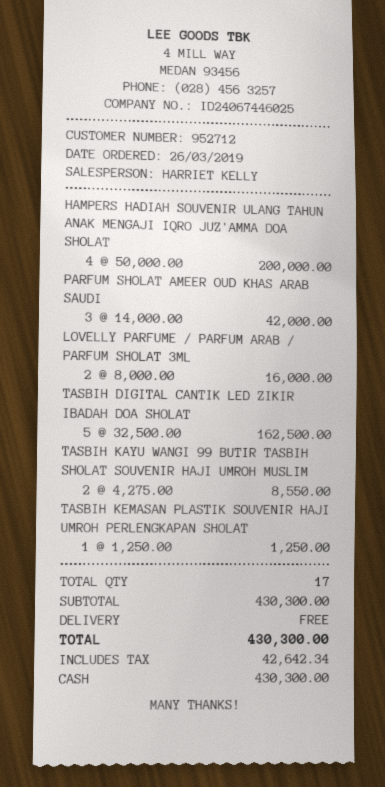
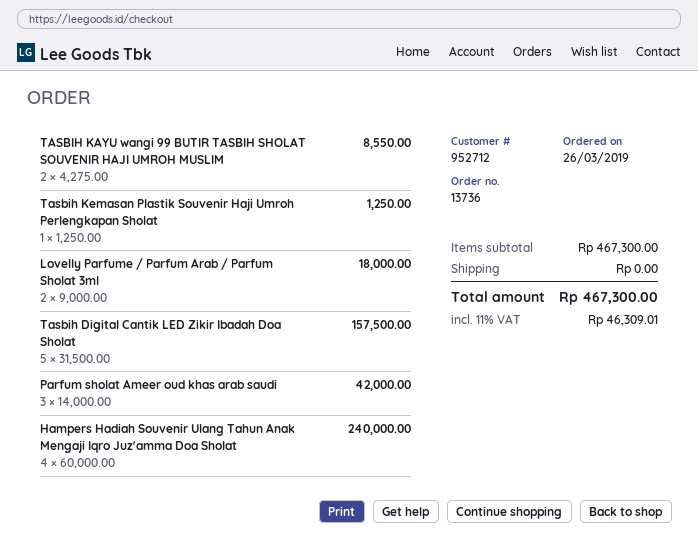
HAMPERS HADIAH SOUVENIR ULANG TAHUN ANAK MENGAJI IQRO JUZ'AMMA DOA SHOLAT: 4 x 50000.00 = 200000.00 -> 4 x 60000.00 = 240000.00
LOVELLY PARFUME / PARFUM ARAB / PARFUM SHOLAT 3ML: 2 x 8000.00 = 16000.00 -> 2 x 9000.00 = 18000.00
TASBIH DIGITAL CANTIK LED ZIKIR IBADAH DOA SHOLAT: 5 x 32500.00 = 162500.00 -> 5 x 31500.00 = 157500.00
subtotal: 430300.00 -> 467300.00
tax: 42642.34 -> 46309.01
total: 430300.00 -> 467300.00

